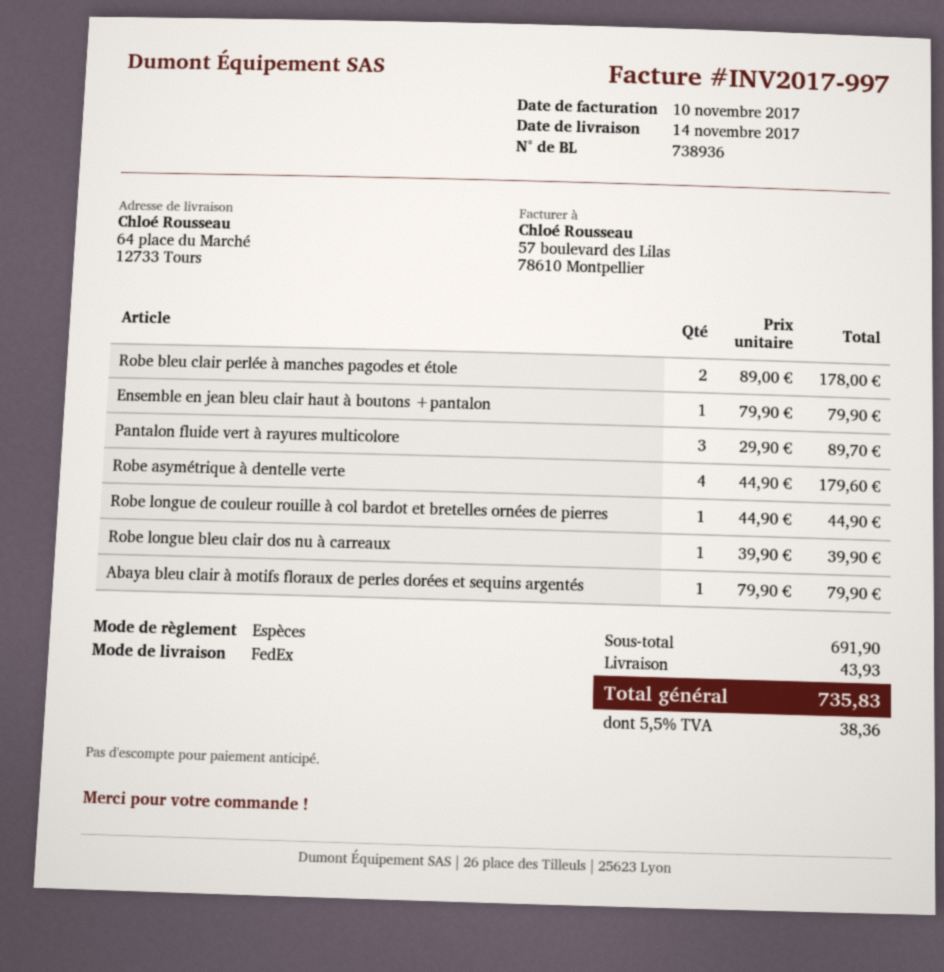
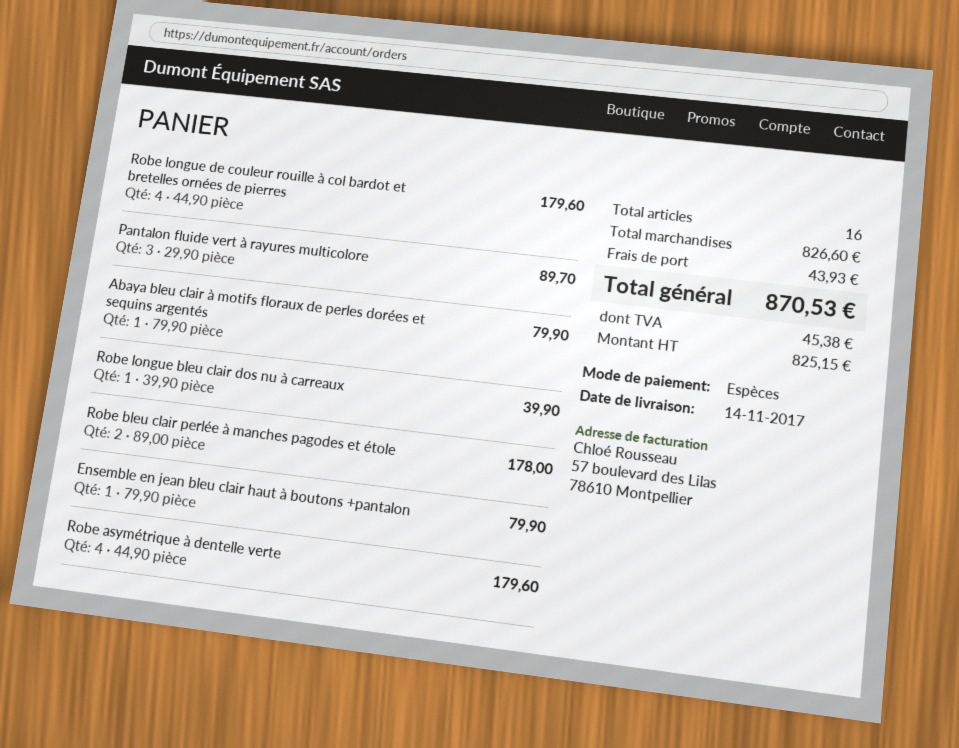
Robe longue de couleur rouille à col bardot et bretelles ornées de pierres: 1 x 44.90 = 44.90 -> 4 x 44.90 = 179.60
subtotal: 691.90 -> 826.60
tax: 38.36 -> 45.38
total: 735.83 -> 870.53

